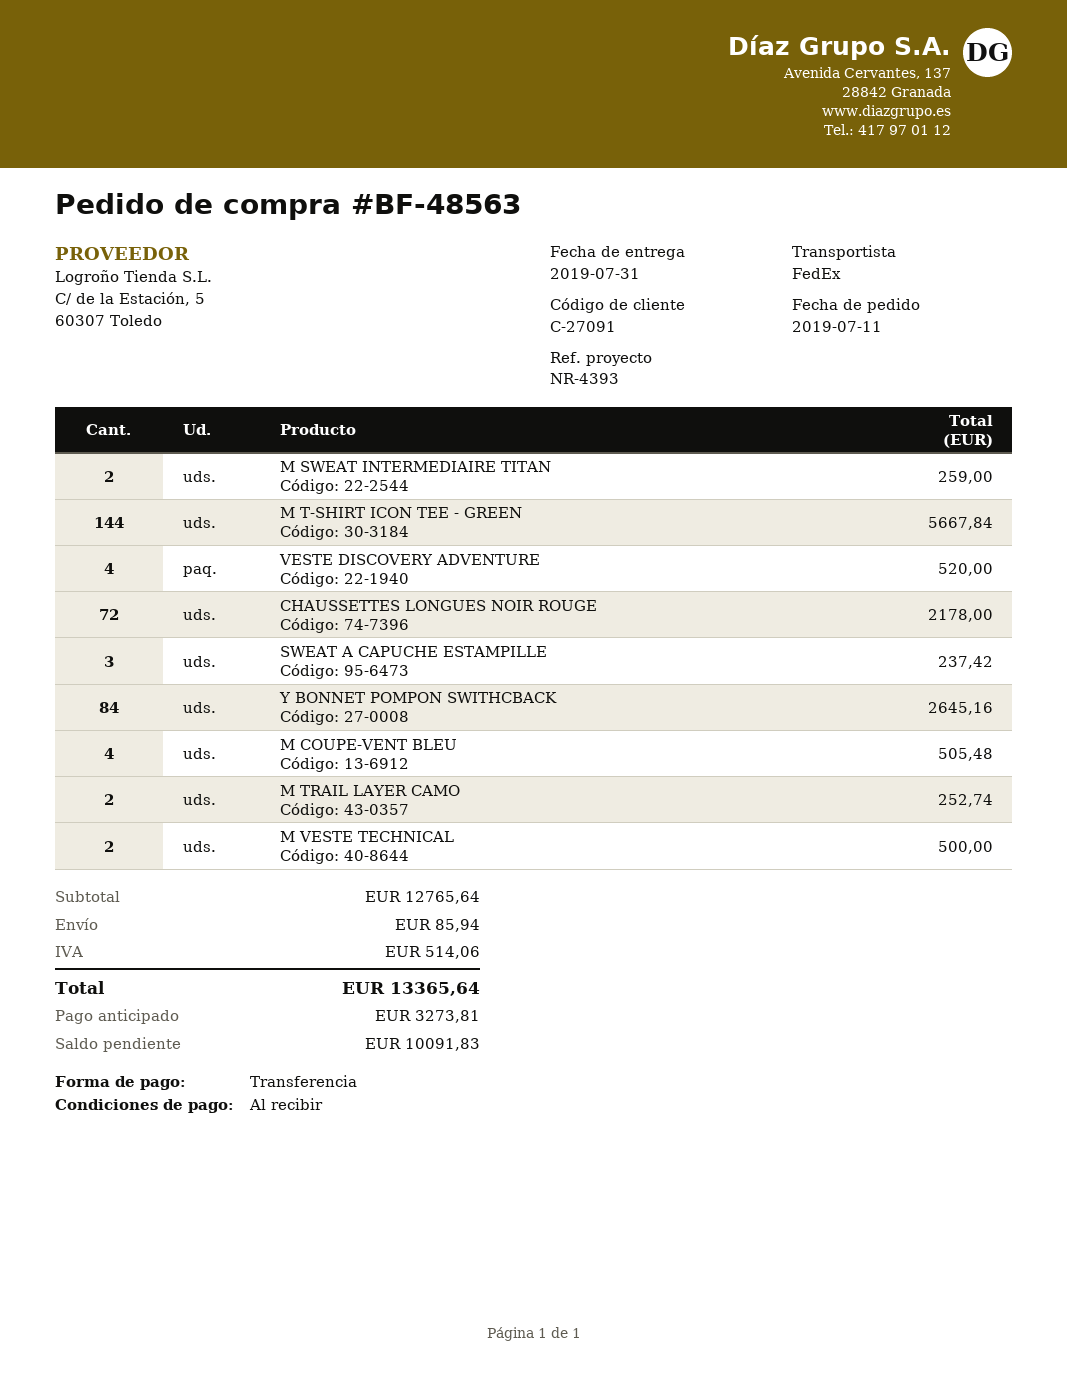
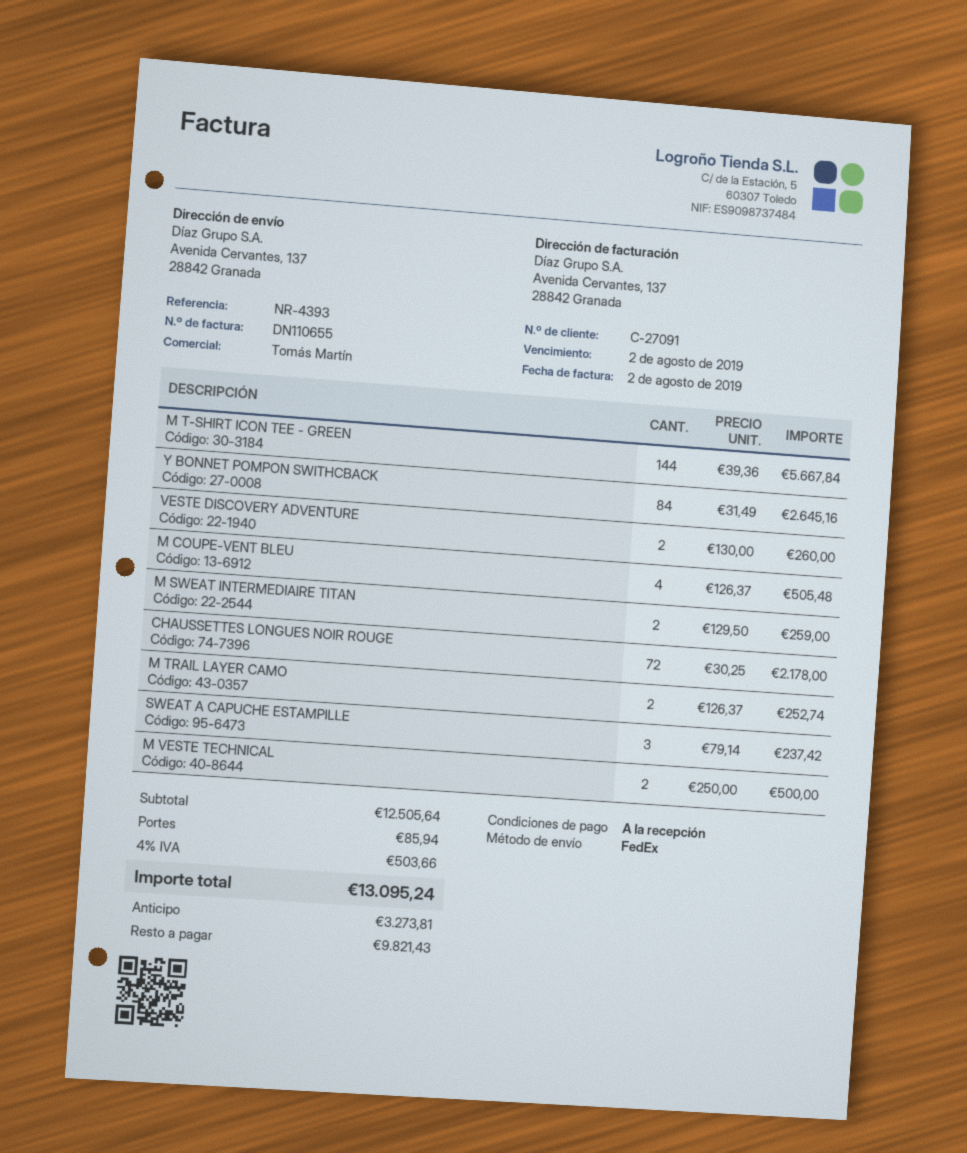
VESTE DISCOVERY ADVENTURE: 4 for 520.00 -> 2 for 260.00
subtotal: 12765.64 -> 12505.64
tax: 514.06 -> 503.66
total: 13365.64 -> 13095.24
balance: 10091.83 -> 9821.43

